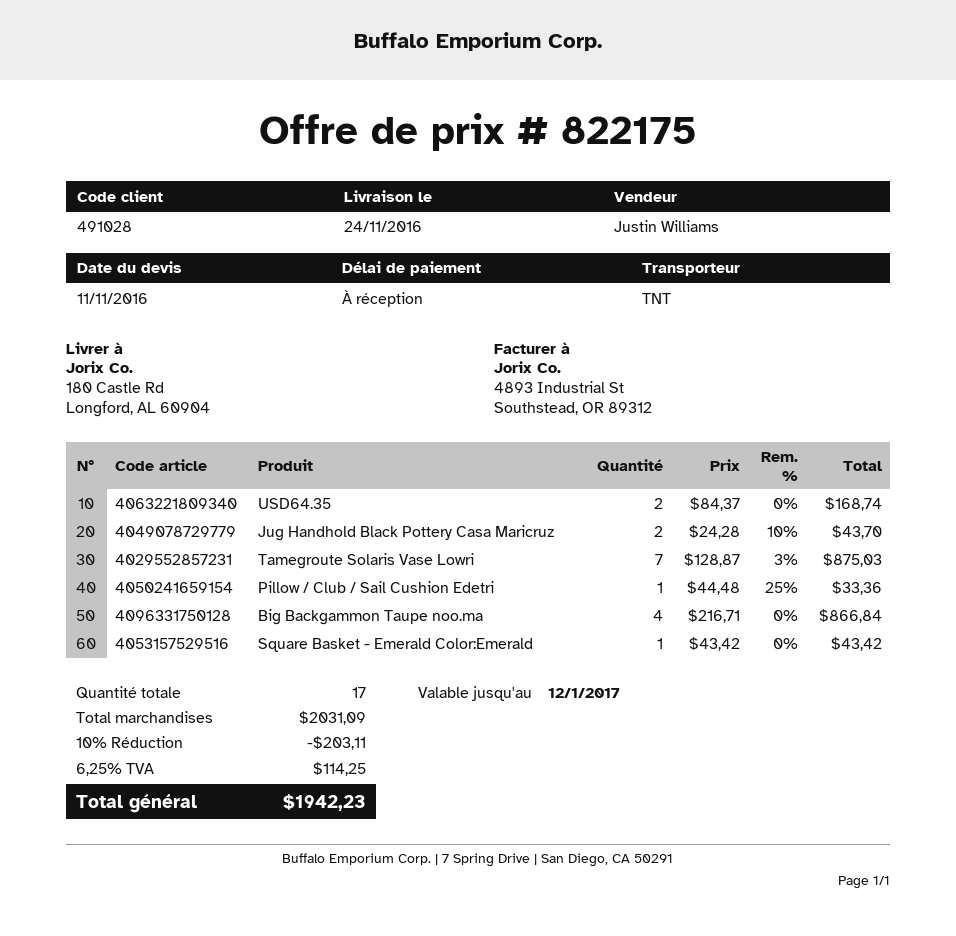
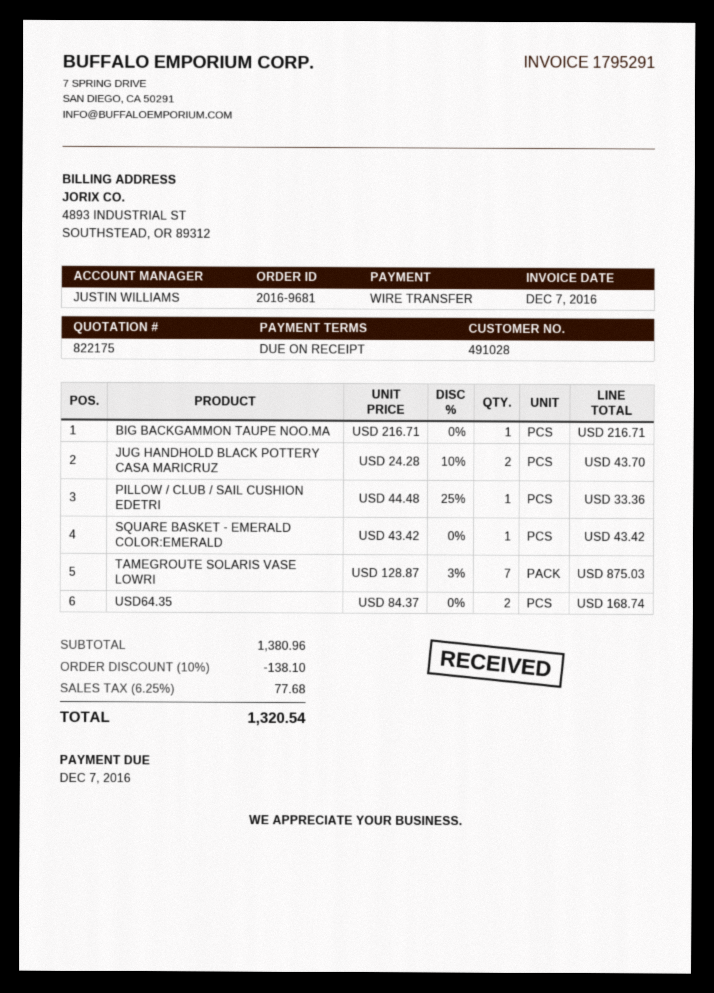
Big Backgammon Taupe noo.ma: 4 x 216.71 = 866.84 -> 1 x 216.71 = 216.71
subtotal: 2031.09 -> 1380.96
discount: 10% = 203.11 -> 10% = 138.10
tax: 6.25% = 114.25 -> 6.25% = 77.68
total: 1942.23 -> 1320.54

